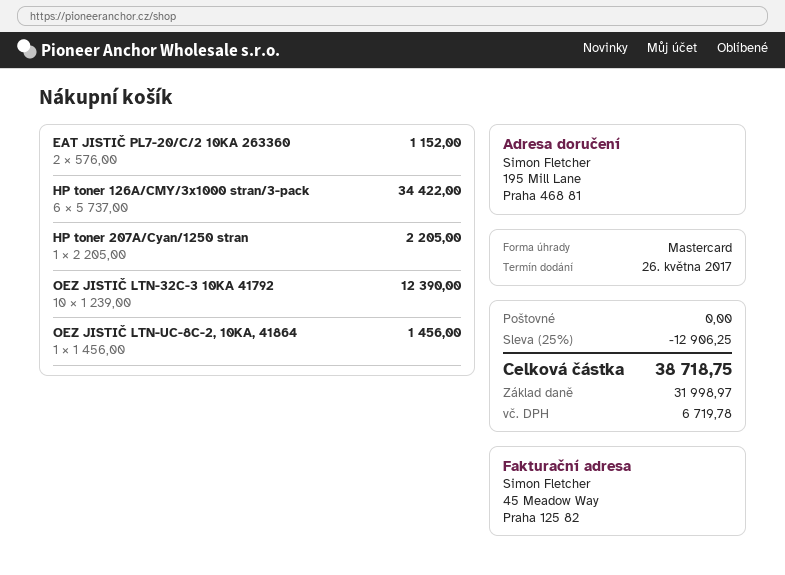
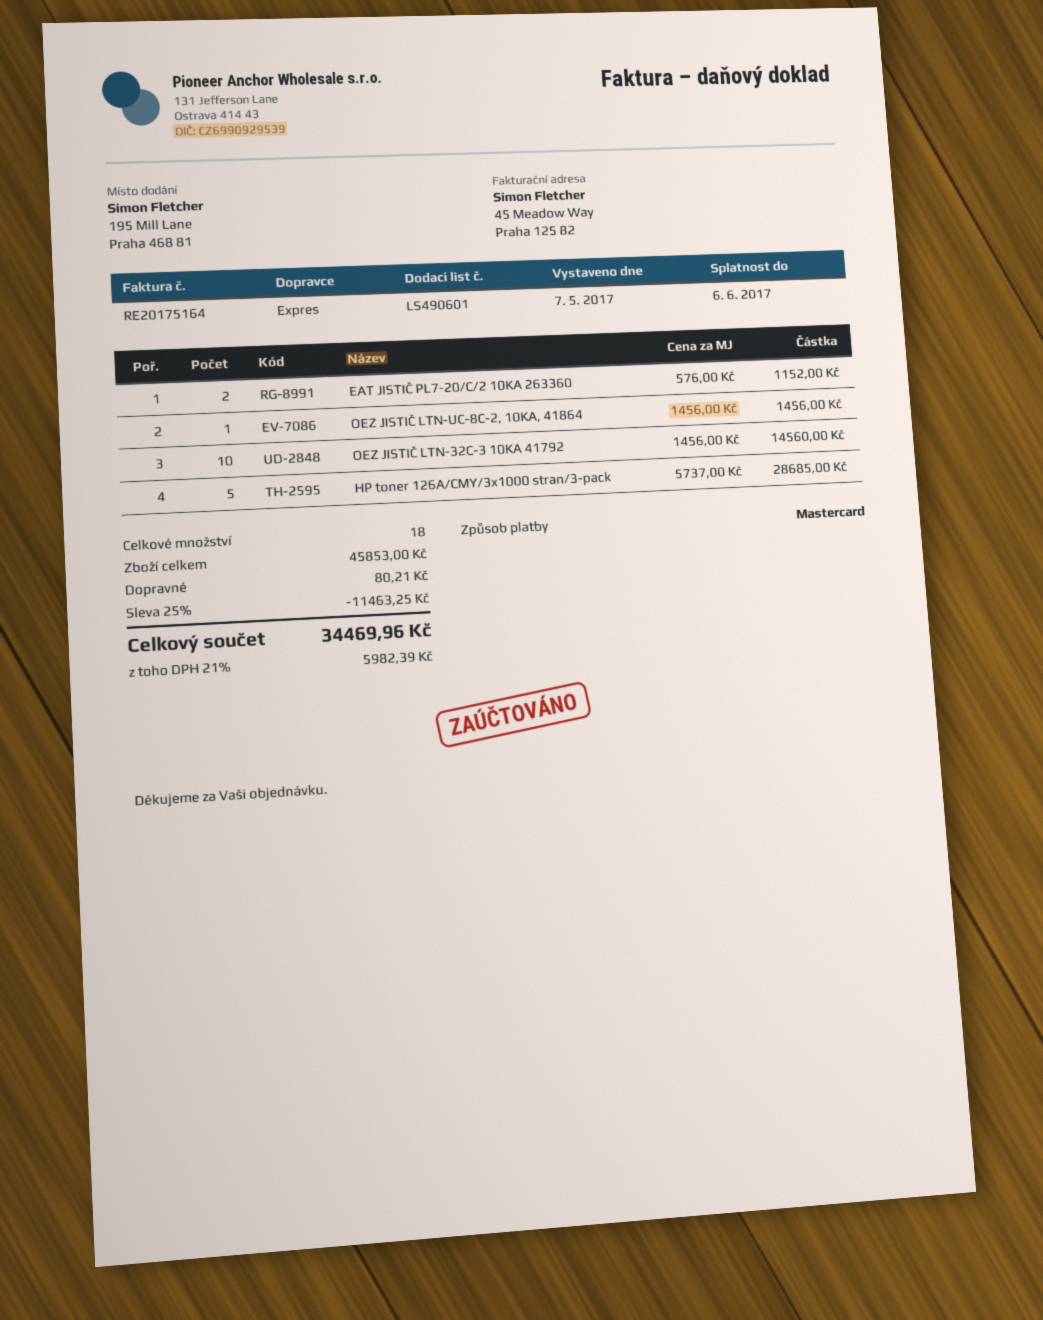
HP toner 126A/CMY/3x1000 stran/3-pack: 6 x 5737.00 = 34422.00 -> 5 x 5737.00 = 28685.00
HP toner 207A/Cyan/1250 stran: 1 x 2205.00 = 2205.00 -> none
OEZ JISTIČ LTN-32C-3 10KA 41792: 10 x 1239.00 = 12390.00 -> 10 x 1456.00 = 14560.00
discount: 25% = 12906.25 -> 25% = 11463.25
shipping: 0.00 -> 80.21
tax: 6719.78 -> 5982.39
total: 38718.75 -> 34469.96

